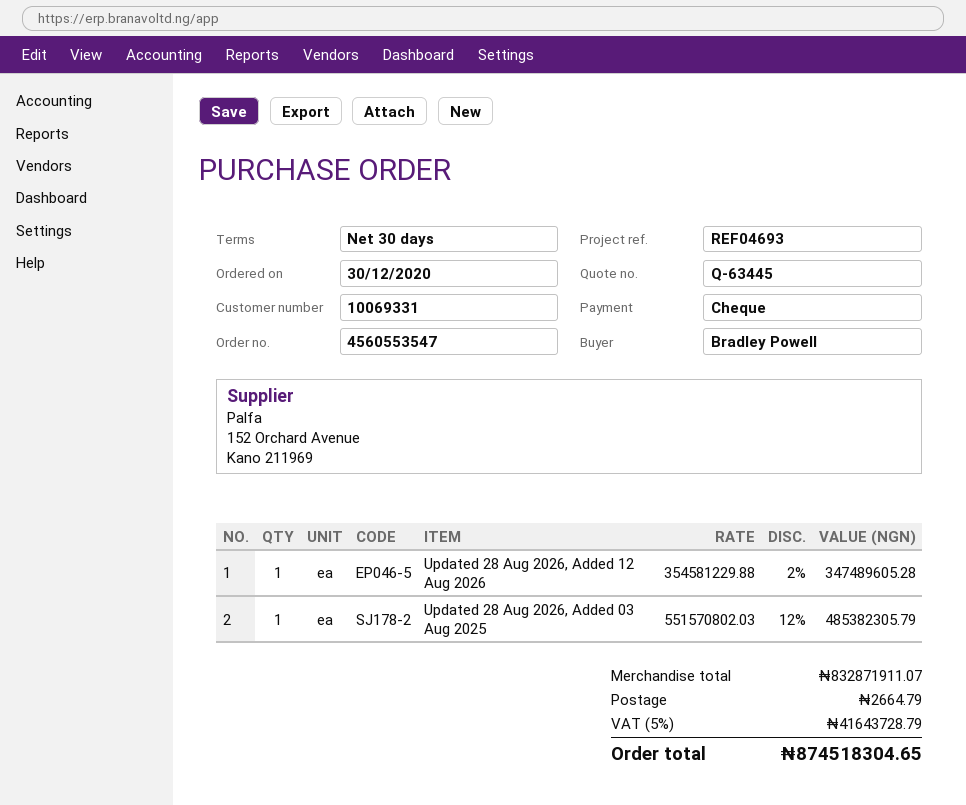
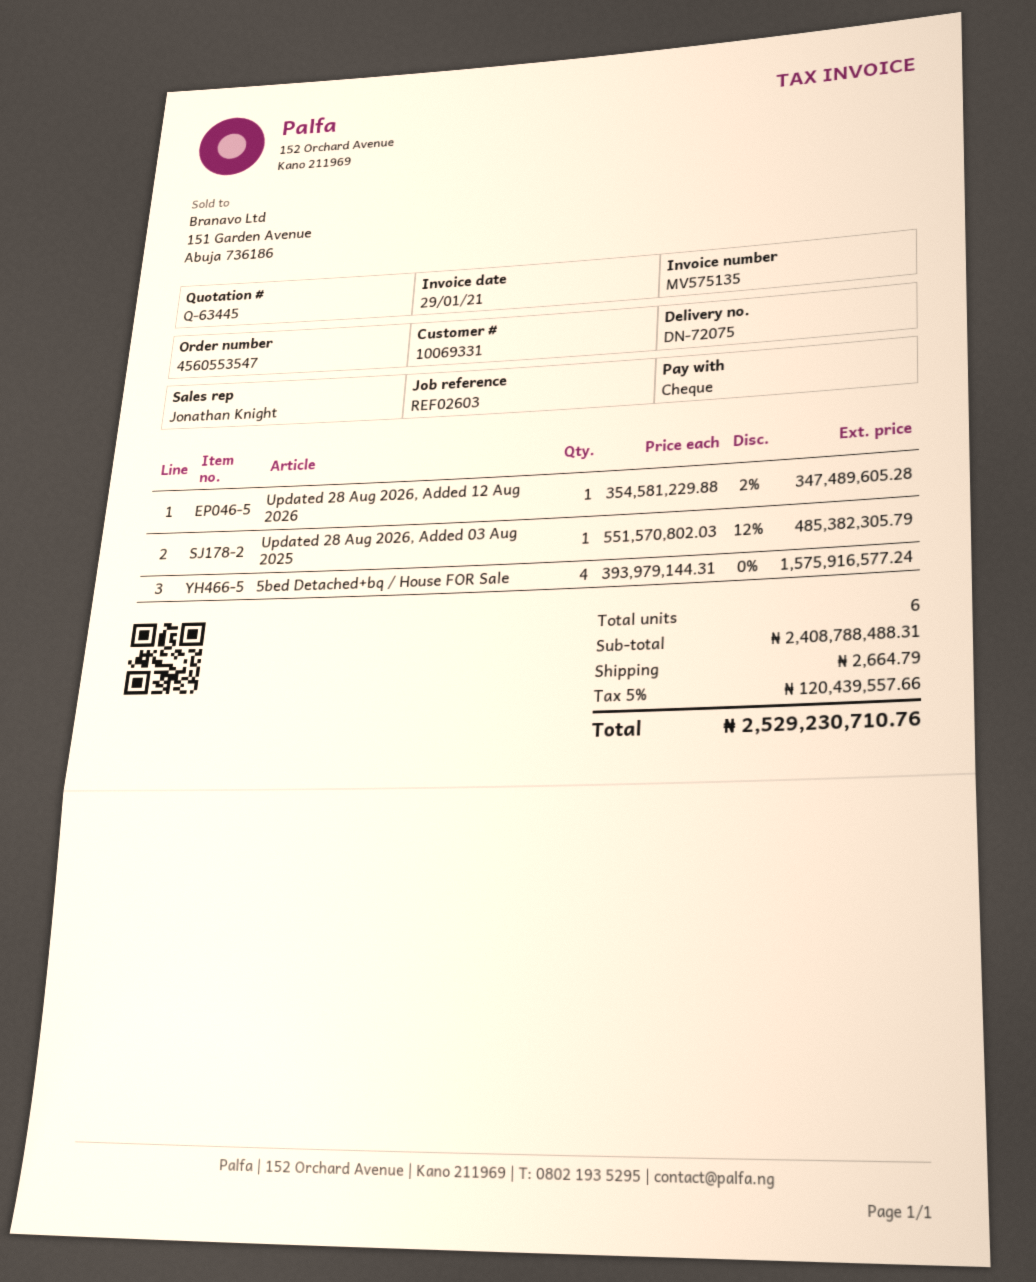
reference: REF04693 -> REF02603
5bed Detached+bq / House FOR Sale: none -> 4 x 393979144.31 = 1575916577.24
subtotal: 832871911.07 -> 2408788488.31
tax: 5% = 41643728.79 -> 5% = 120439557.66
total: 874518304.65 -> 2529230710.76

